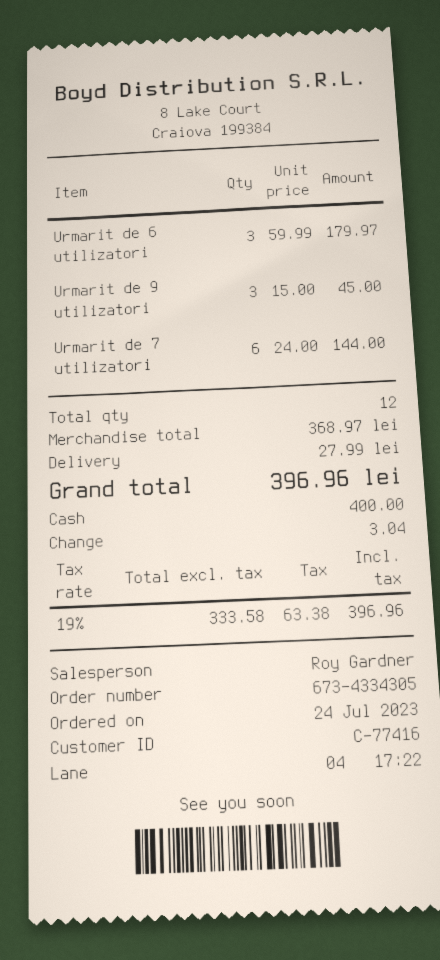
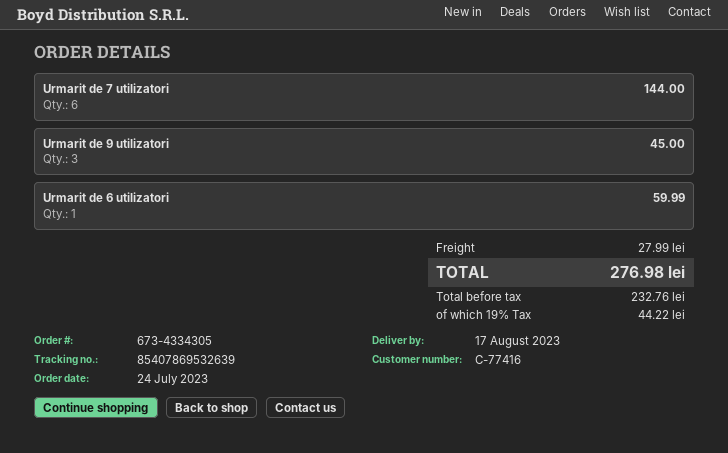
Urmarit de 6 utilizatori: 3 for 179.97 -> 1 for 59.99
net: 333.58 -> 232.76
tax: 19% = 63.38 -> 19% = 44.22
total: 396.96 -> 276.98

